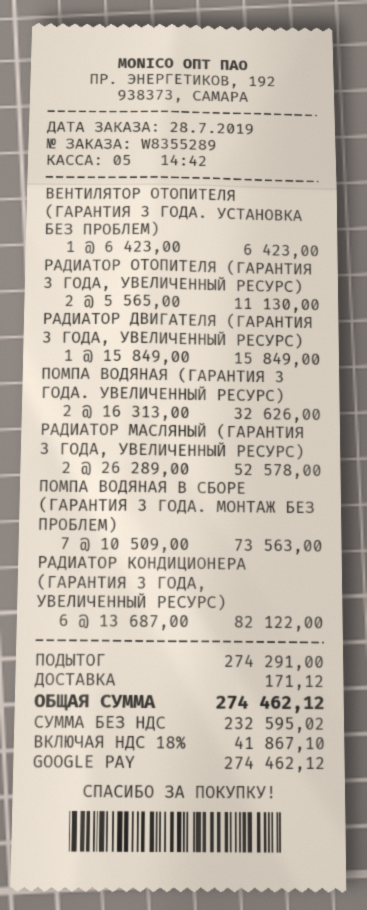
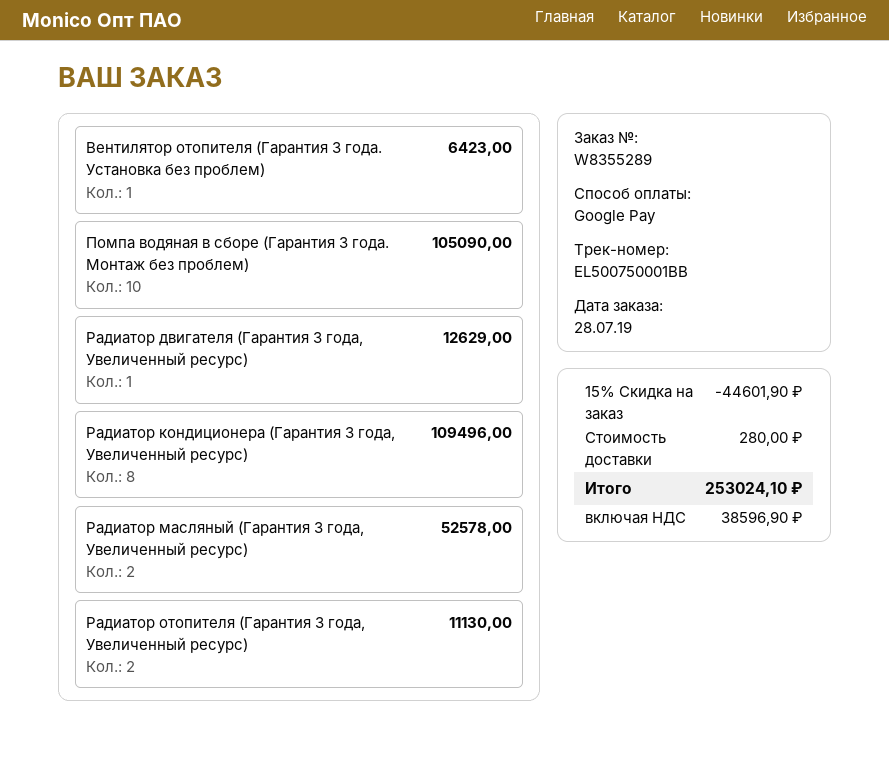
РАДИАТОР ДВИГАТЕЛЯ (ГАРАНТИЯ 3 ГОДА, УВЕЛИЧЕННЫЙ РЕСУРС): 1 for 15849.00 -> 1 for 12629.00
ПОМПА ВОДЯНАЯ (ГАРАНТИЯ 3 ГОДА. УВЕЛИЧЕННЫЙ РЕСУРС): 2 for 32626.00 -> none
ПОМПА ВОДЯНАЯ В СБОРЕ (ГАРАНТИЯ 3 ГОДА. МОНТАЖ БЕЗ ПРОБЛЕМ): 7 for 73563.00 -> 10 for 105090.00
РАДИАТОР КОНДИЦИОНЕРА (ГАРАНТИЯ 3 ГОДА, УВЕЛИЧЕННЫЙ РЕСУРС): 6 for 82122.00 -> 8 for 109496.00
discount: none -> 15% = 44601.90
shipping: 171.12 -> 280.00
tax: 41867.10 -> 38596.90
total: 274462.12 -> 253024.10

